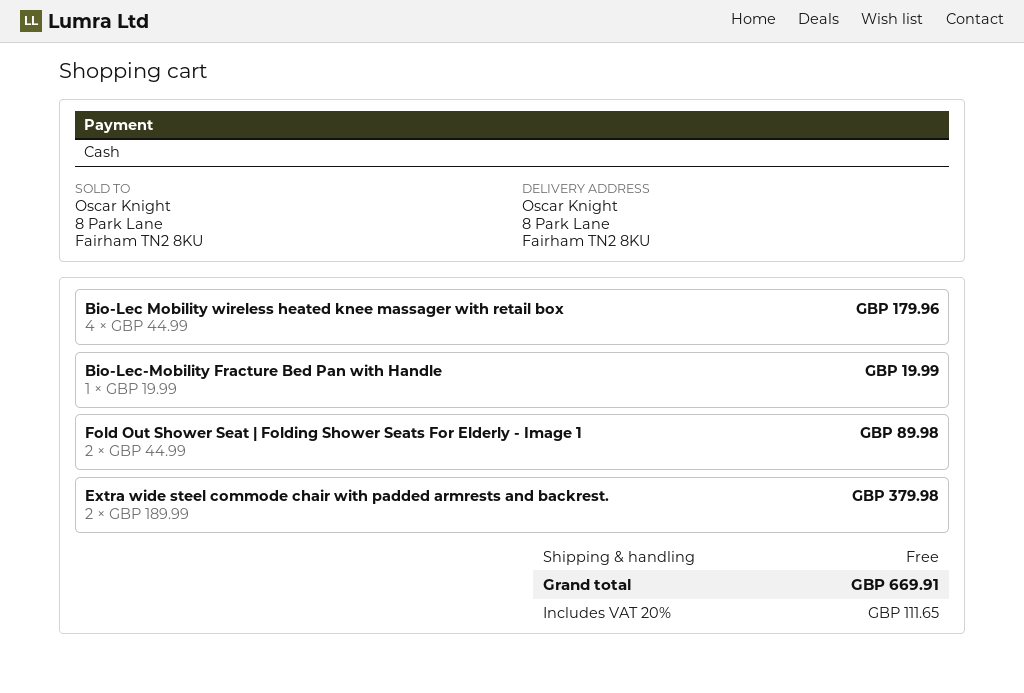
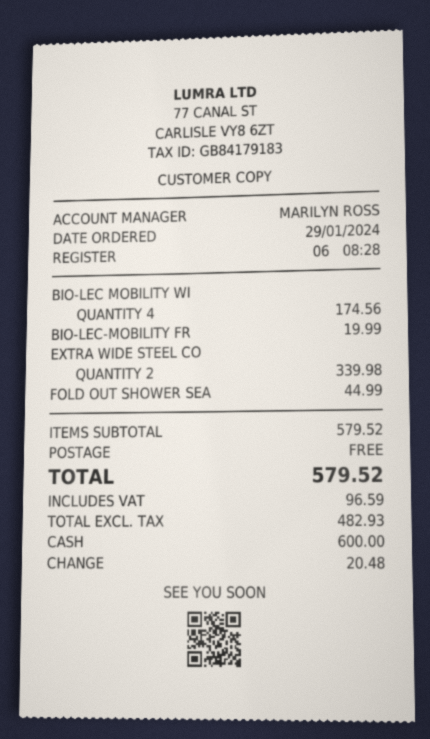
Bio-Lec Mobility wireless heated knee massager with retail box: 4 for 179.96 -> 4 for 174.56
Fold Out Shower Seat | Folding Shower Seats For Elderly - Image 1: 2 for 89.98 -> 1 for 44.99
Extra wide steel commode chair with padded armrests and backrest.: 2 for 379.98 -> 2 for 339.98
tax: 111.65 -> 96.59
total: 669.91 -> 579.52

